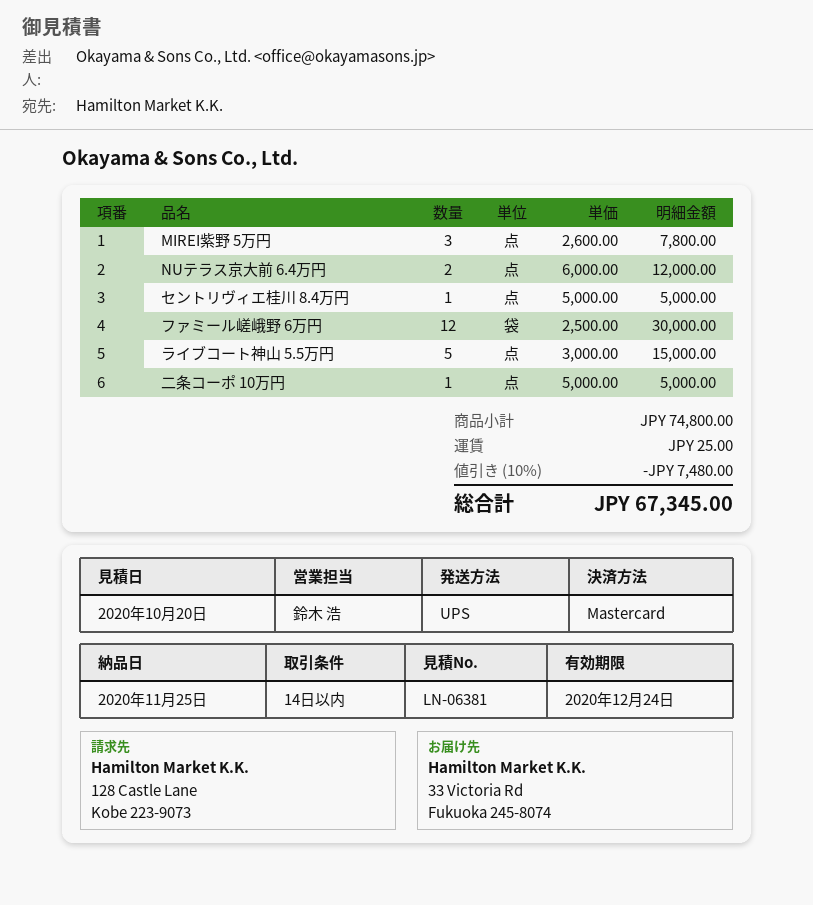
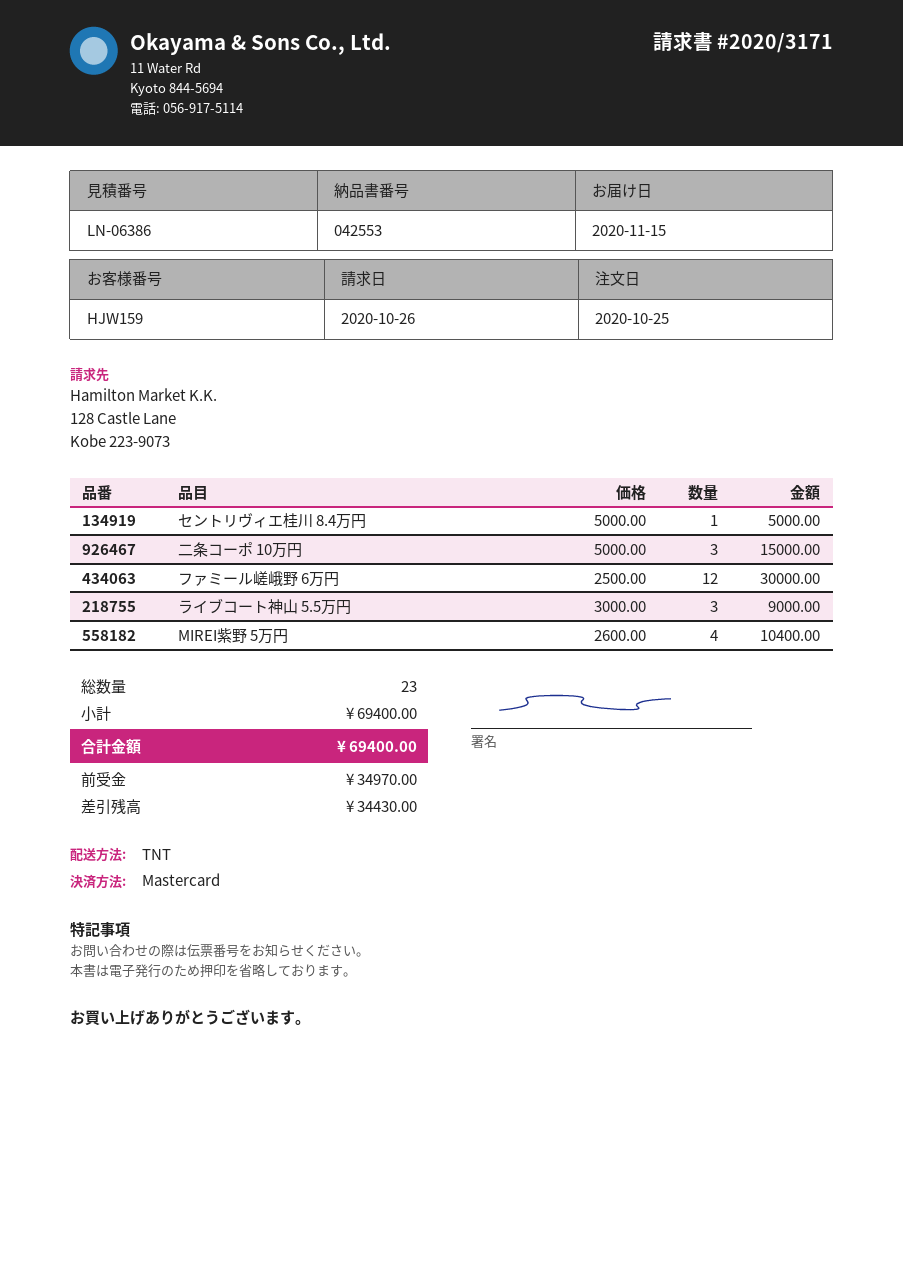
quote number: LN-06381 -> LN-06386
delivery date: 2020-11-25 -> 2020-11-15
shipping method: UPS -> TNT
MIREI紫野 5万円: 3 x 2600.00 = 7800.00 -> 4 x 2600.00 = 10400.00
NUテラス京大前 6.4万円: 2 x 6000.00 = 12000.00 -> none
ライブコート神山 5.5万円: 5 x 3000.00 = 15000.00 -> 3 x 3000.00 = 9000.00
二条コーポ 10万円: 1 x 5000.00 = 5000.00 -> 3 x 5000.00 = 15000.00
subtotal: 74800.00 -> 69400.00
discount: 10% = 7480.00 -> none
shipping: 25.00 -> none
total: 67345.00 -> 69400.00

